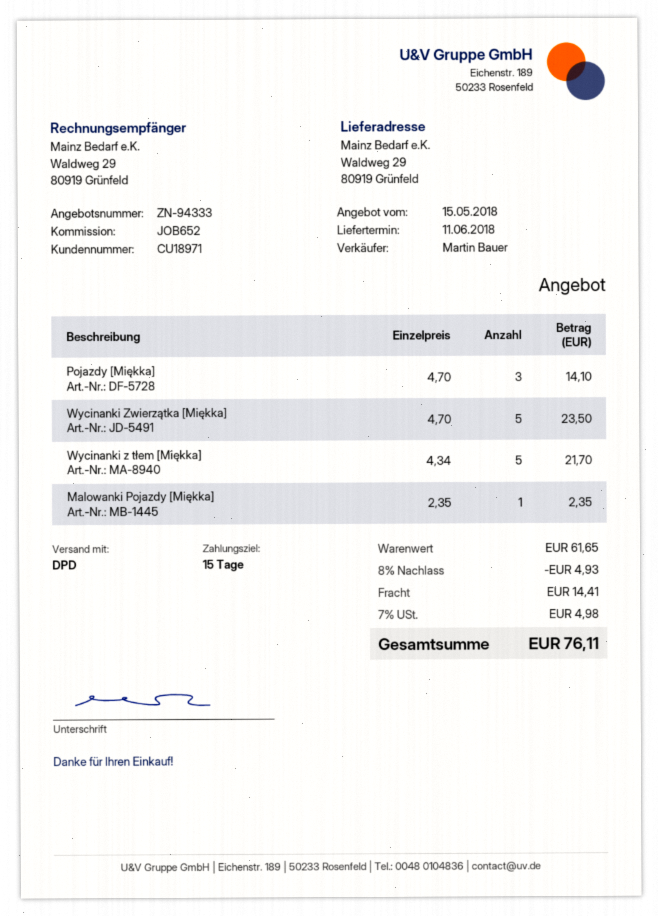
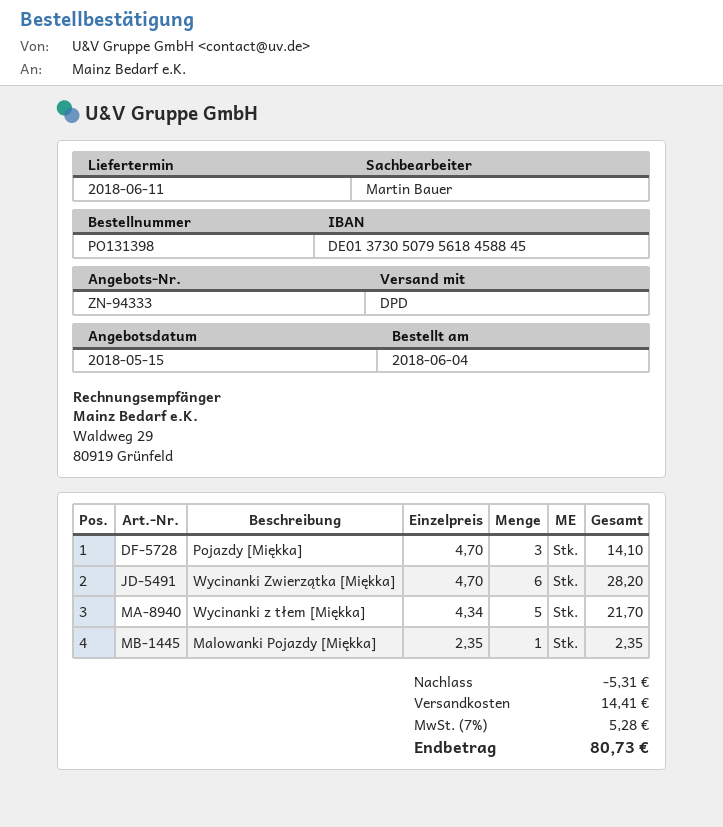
Wycinanki Zwierzątka [Miękka]: 5 x 4.70 = 23.50 -> 6 x 4.70 = 28.20
discount: 4.93 -> 5.31
tax: 7% = 4.98 -> 7% = 5.28
total: 76.11 -> 80.73

